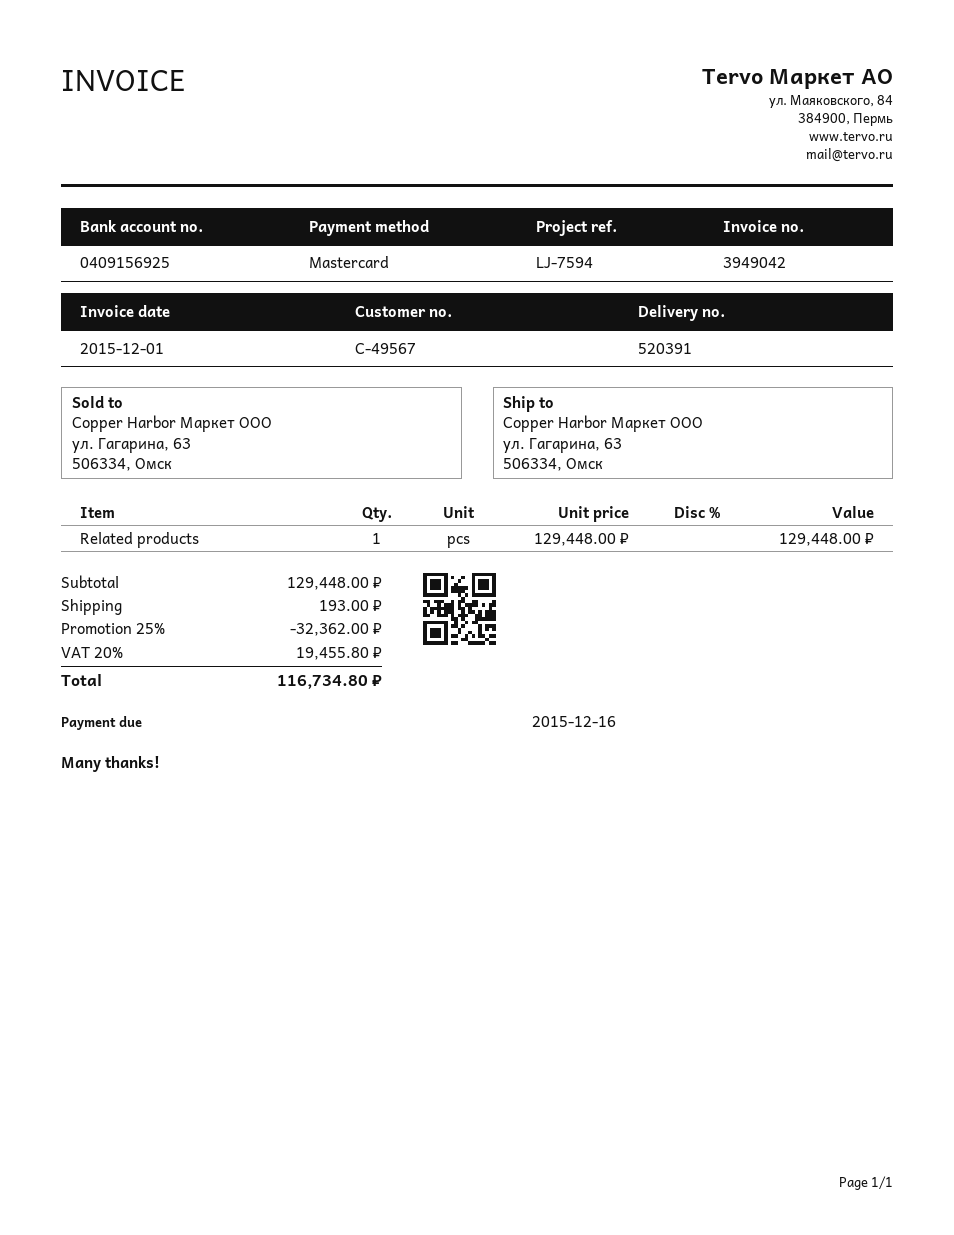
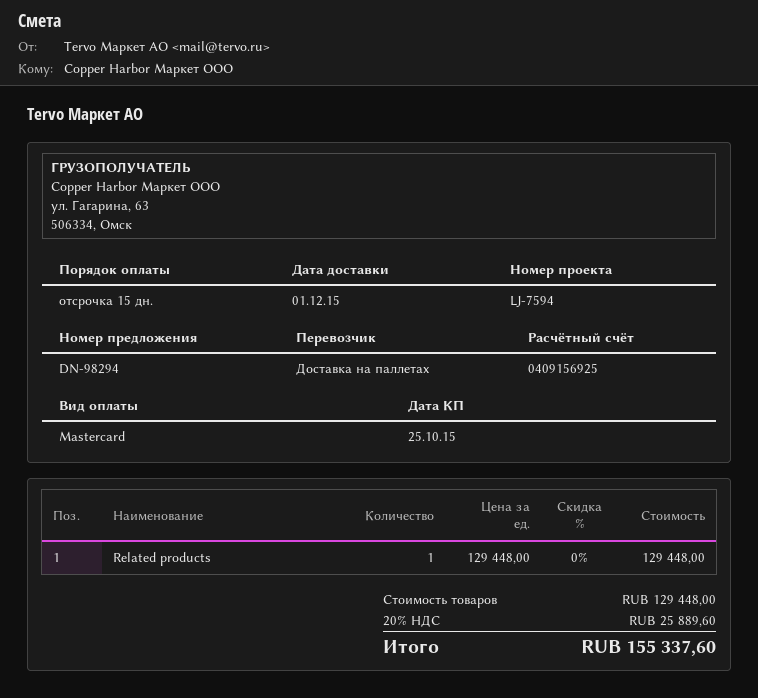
discount: 25% = 32362.00 -> none
shipping: 193.00 -> none
tax: 20% = 19455.80 -> 20% = 25889.60
total: 116734.80 -> 155337.60

